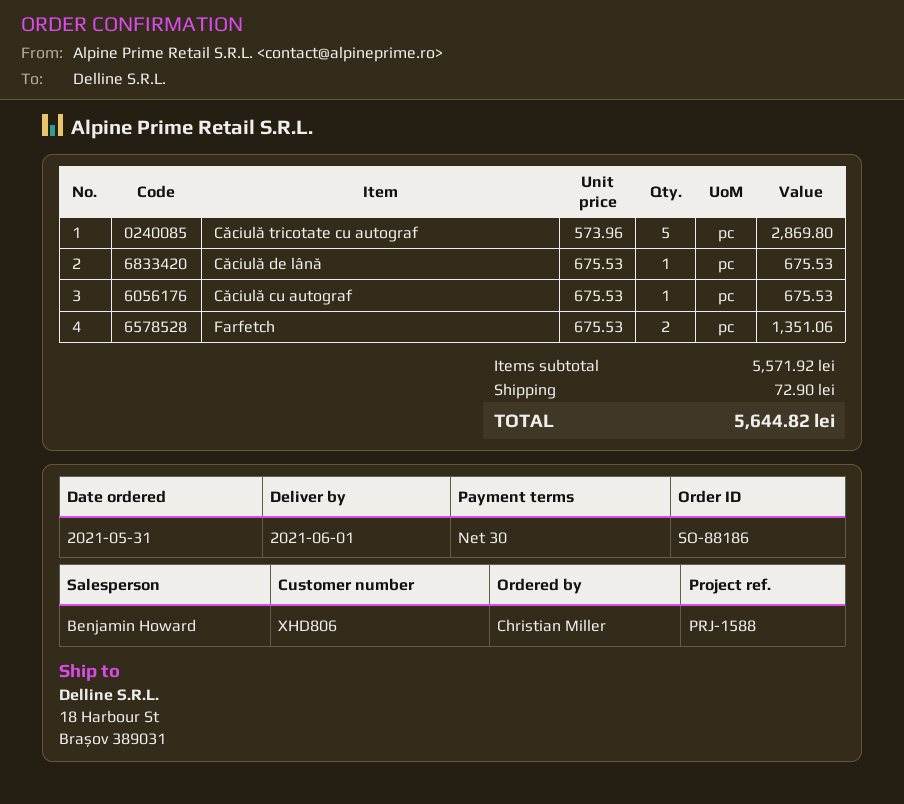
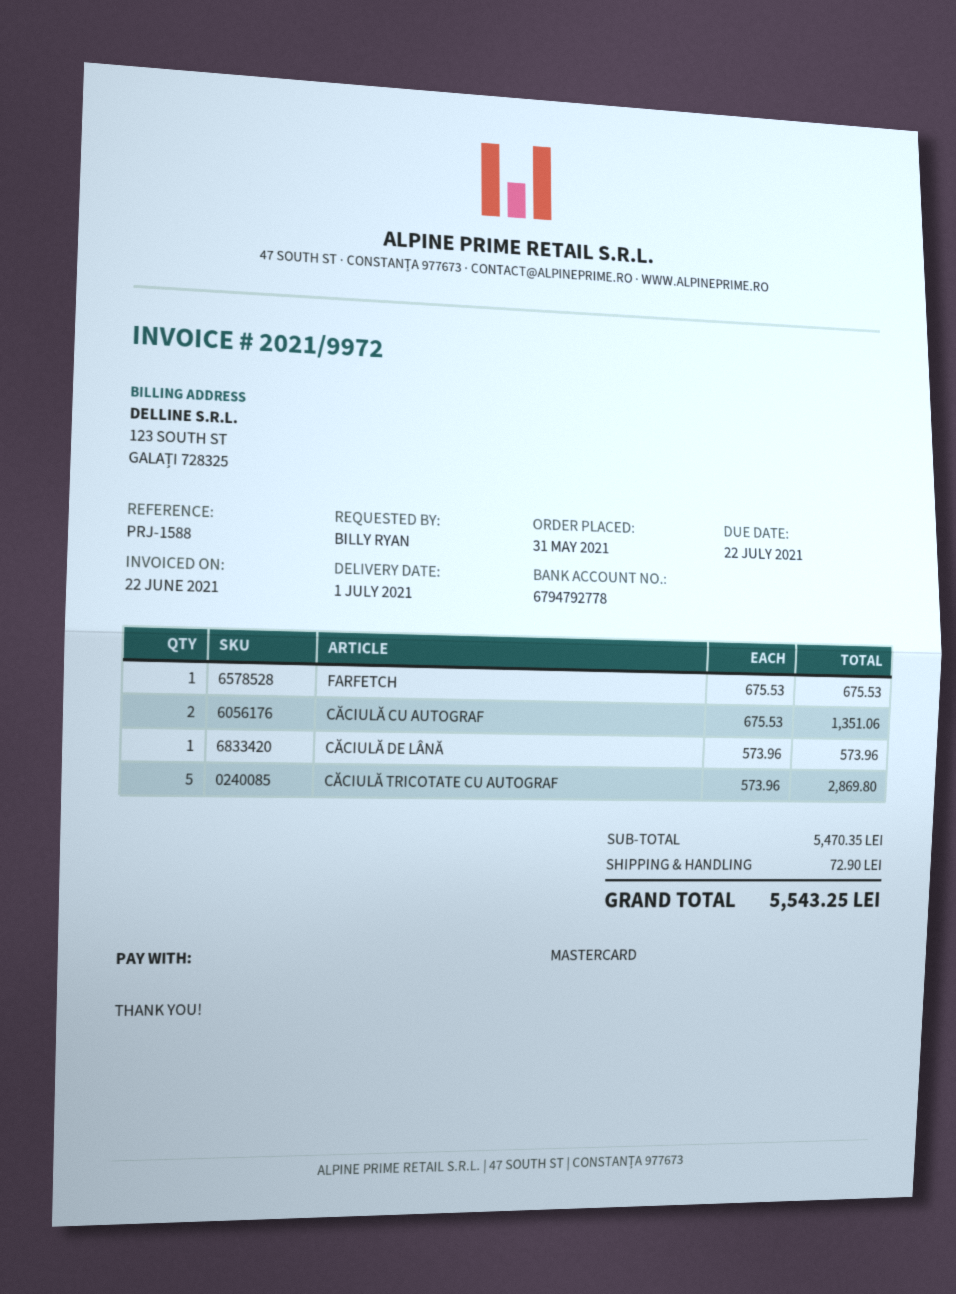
delivery date: 2021-06-01 -> 2021-07-01
ordered by: Christian Miller -> BILLY RYAN
Căciulă de lână: 1 x 675.53 = 675.53 -> 1 x 573.96 = 573.96
Căciulă cu autograf: 1 x 675.53 = 675.53 -> 2 x 675.53 = 1351.06
Farfetch: 2 x 675.53 = 1351.06 -> 1 x 675.53 = 675.53
subtotal: 5571.92 -> 5470.35
total: 5644.82 -> 5543.25

